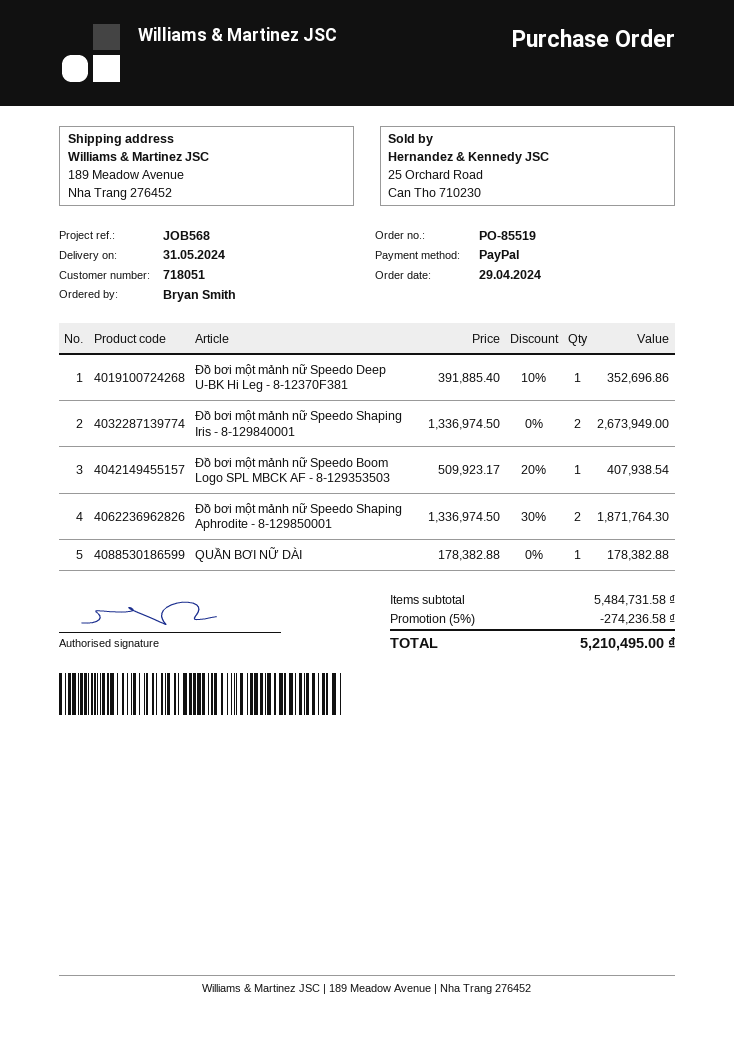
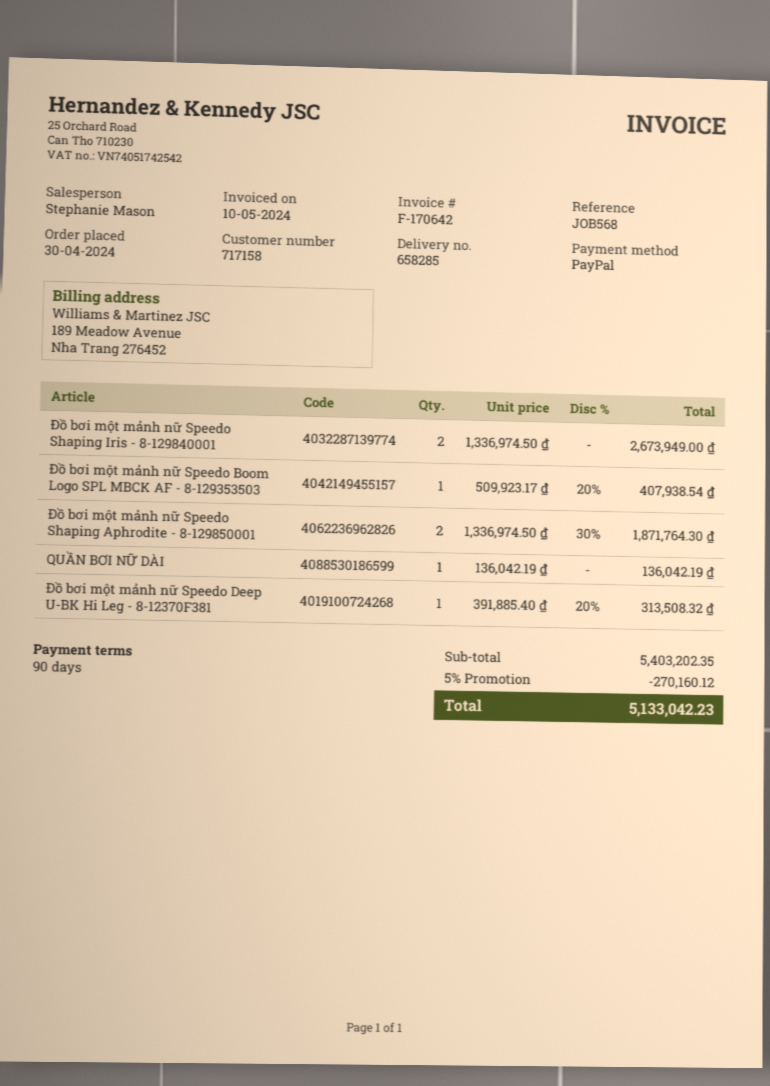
order date: 2024-04-29 -> 2024-04-30
customer number: 718051 -> 717158
Đồ bơi một mảnh nữ Speedo Deep U-BK Hi Leg - 8-12370F381: 1 x 391885.40 - 10% = 352696.86 -> 1 x 391885.40 - 20% = 313508.32
QUẦN BƠI NỮ DÀI: 1 x 178382.88 = 178382.88 -> 1 x 136042.19 = 136042.19
subtotal: 5484731.58 -> 5403202.35
discount: 5% = 274236.58 -> 5% = 270160.12
total: 5210495.00 -> 5133042.23

